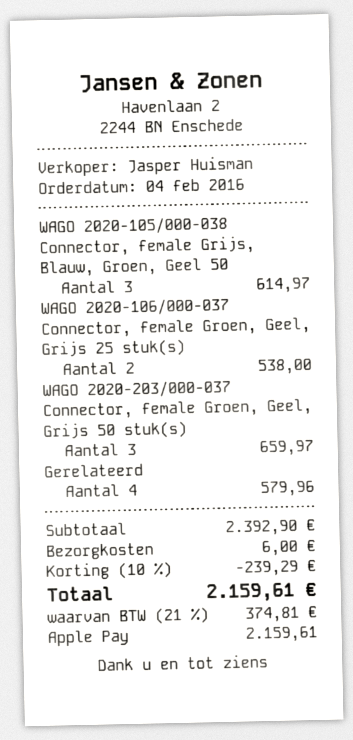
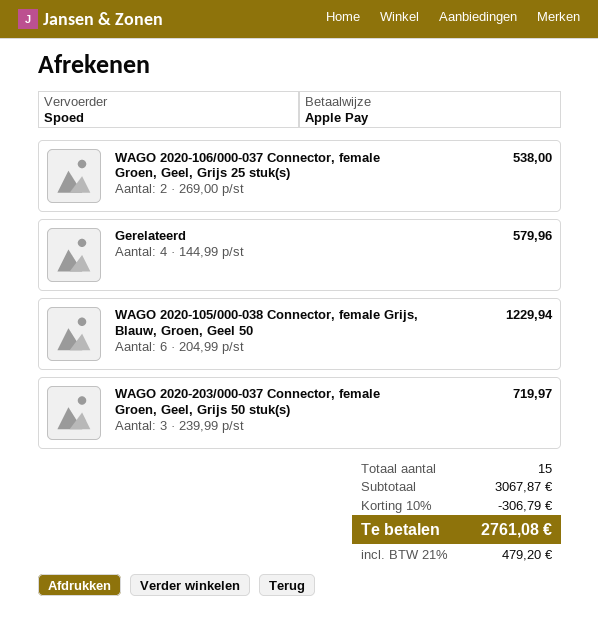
WAGO 2020-105/000-038 Connector, female Grijs, Blauw, Groen, Geel 50: 3 for 614.97 -> 6 for 1229.94
WAGO 2020-203/000-037 Connector, female Groen, Geel, Grijs 50 stuk(s): 3 for 659.97 -> 3 for 719.97
subtotal: 2392.90 -> 3067.87
discount: 10% = 239.29 -> 10% = 306.79
shipping: 6.00 -> none
tax: 21% = 374.81 -> 21% = 479.20
total: 2159.61 -> 2761.08

